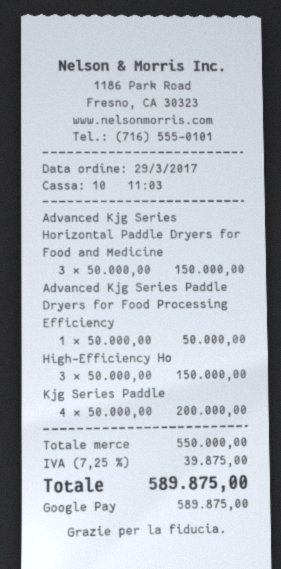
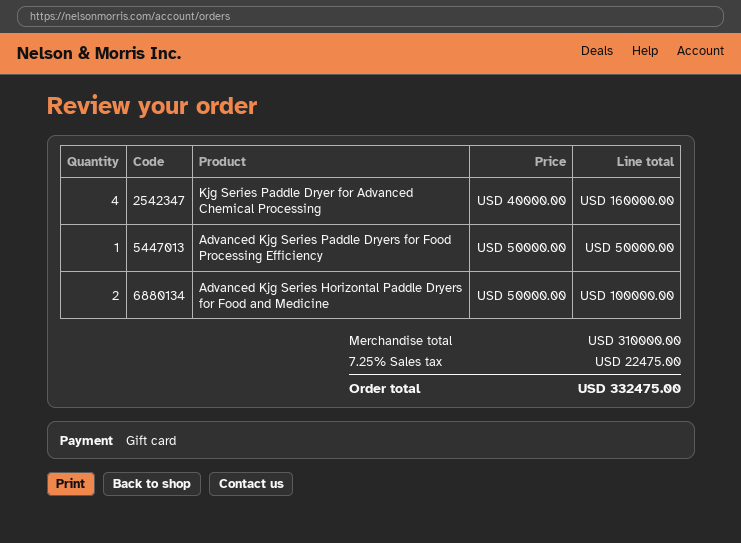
payment method: Google Pay -> gift card
Advanced Kjg Series Horizontal Paddle Dryers for Food and Medicine: 3 x 50000.00 = 150000.00 -> 2 x 50000.00 = 100000.00
High-Efficiency Ho: 3 x 50000.00 = 150000.00 -> none
Kjg Series Paddle: 4 x 50000.00 = 200000.00 -> 4 x 40000.00 = 160000.00
subtotal: 550000.00 -> 310000.00
tax: 7.25% = 39875.00 -> 7.25% = 22475.00
total: 589875.00 -> 332475.00

